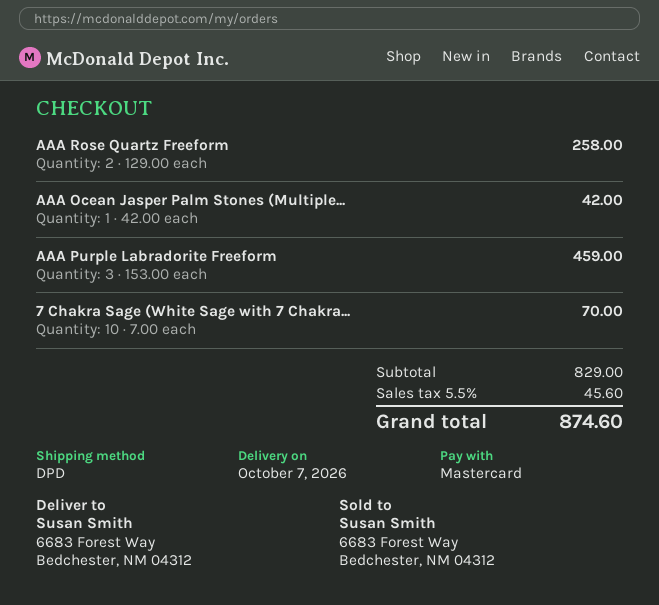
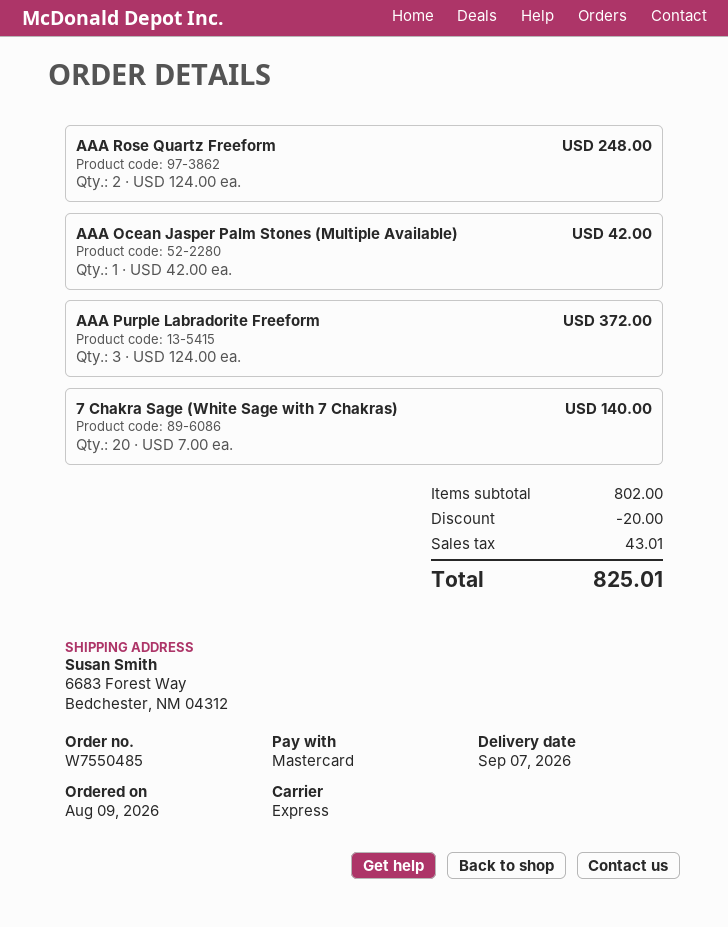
delivery date: 2026-10-07 -> 2026-09-07
shipping method: DPD -> express
AAA Rose Quartz Freeform: 2 x 129.00 = 258.00 -> 2 x 124.00 = 248.00
AAA Purple Labradorite Freeform: 3 x 153.00 = 459.00 -> 3 x 124.00 = 372.00
7 Chakra Sage (White Sage with 7 Chakra...: 10 x 7.00 = 70.00 -> 20 x 7.00 = 140.00
subtotal: 829.00 -> 802.00
discount: none -> 20.00
tax: 45.60 -> 43.01
total: 874.60 -> 825.01

